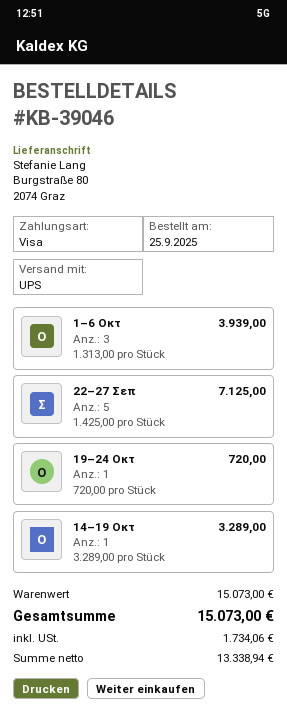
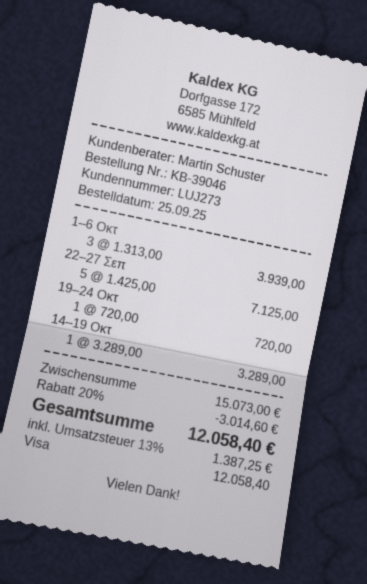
discount: none -> 20% = 3014.60
tax: 1734.06 -> 1387.25
total: 15073.00 -> 12058.40

